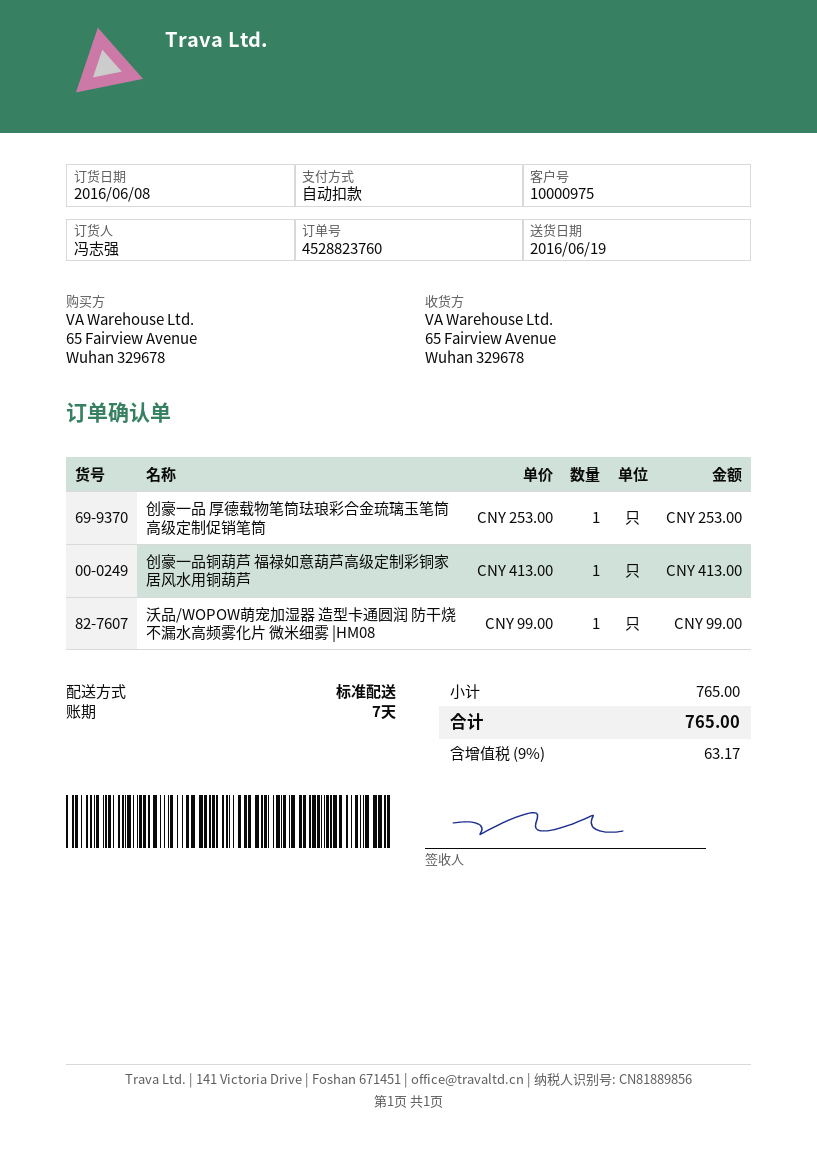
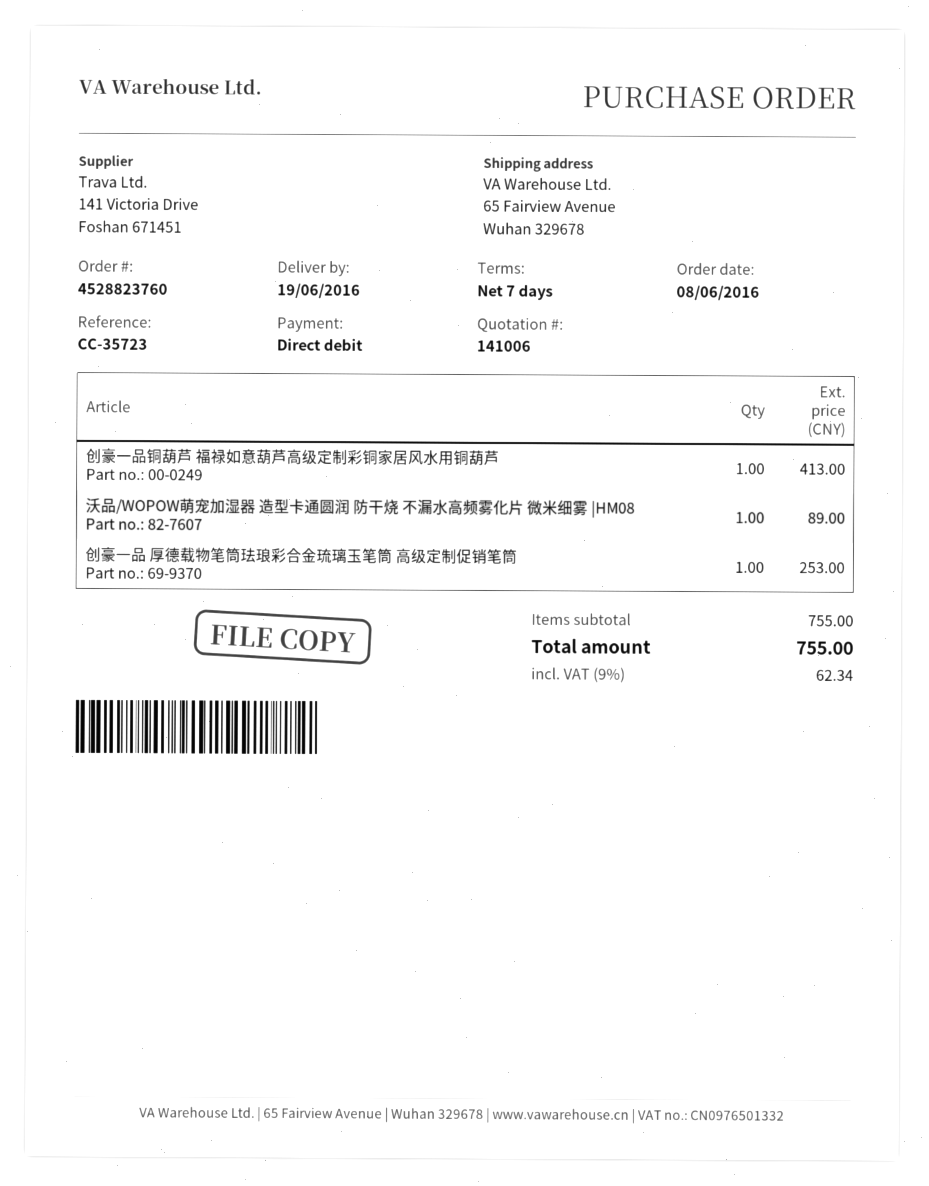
沃品/WOPOW萌宠加湿器 造型卡通圆润 防干烧 不漏水高频雾化片 微米细雾 |HM08: 1 for 99.00 -> 1 for 89.00
subtotal: 765.00 -> 755.00
tax: 9% = 63.17 -> 9% = 62.34
total: 765.00 -> 755.00

